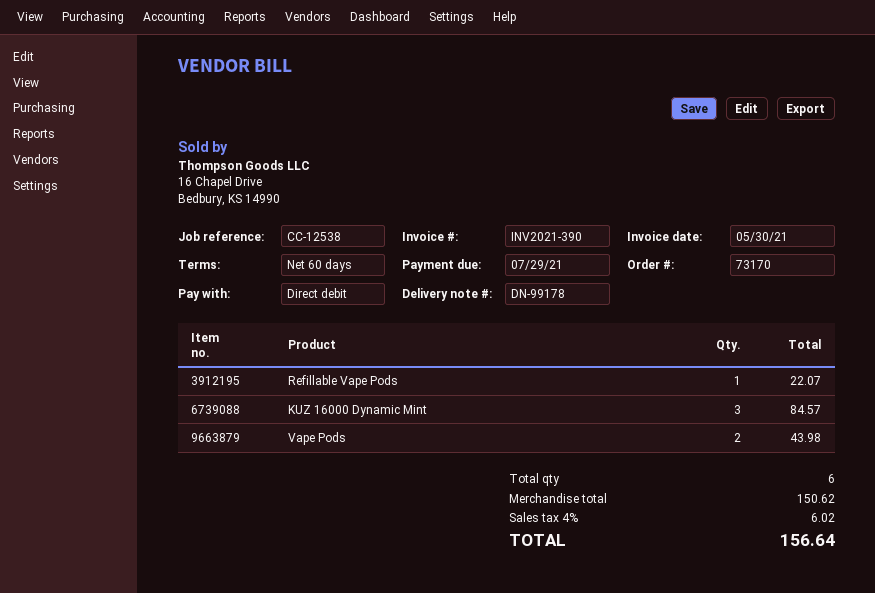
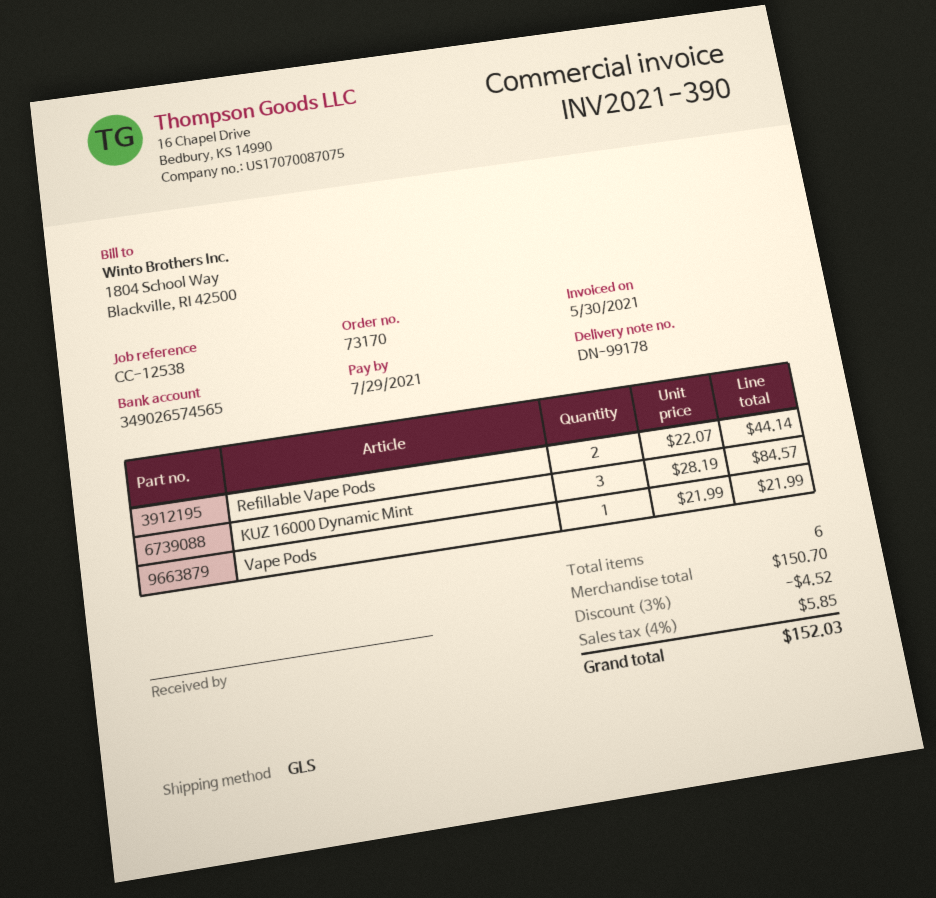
Refillable Vape Pods: 1 for 22.07 -> 2 for 44.14
Vape Pods: 2 for 43.98 -> 1 for 21.99
subtotal: 150.62 -> 150.70
discount: none -> 3% = 4.52
tax: 4% = 6.02 -> 4% = 5.85
total: 156.64 -> 152.03

